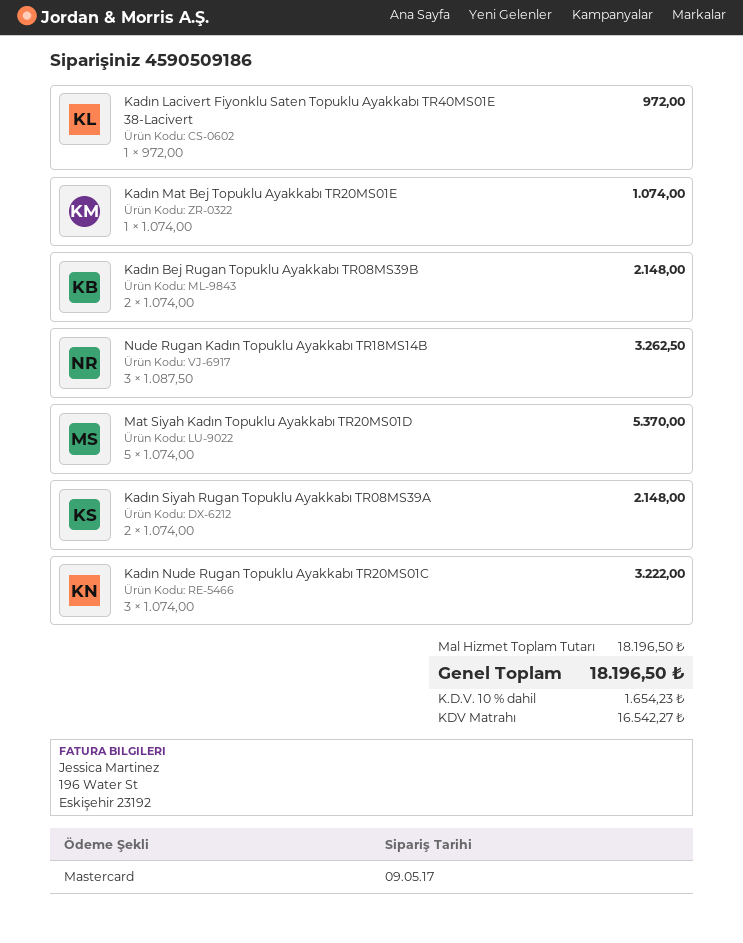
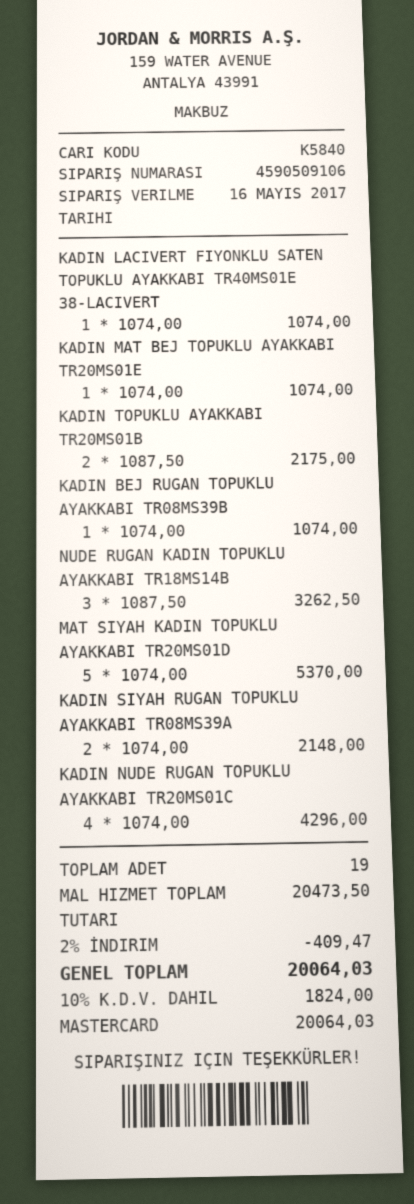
order number: 4590509186 -> 4590509106
order date: 2017-05-09 -> 2017-05-16
Kadın Lacivert Fiyonklu Saten Topuklu Ayakkabı TR40MS01E 38-Lacivert: 1 x 972.00 = 972.00 -> 1 x 1074.00 = 1074.00
Kadın Bej Rugan Topuklu Ayakkabı TR08MS39B: 2 x 1074.00 = 2148.00 -> 1 x 1074.00 = 1074.00
Kadın Nude Rugan Topuklu Ayakkabı TR20MS01C: 3 x 1074.00 = 3222.00 -> 4 x 1074.00 = 4296.00
KADIN TOPUKLU AYAKKABI TR20MS01B: none -> 2 x 1087.50 = 2175.00
subtotal: 18196.50 -> 20473.50
discount: none -> 2% = 409.47
tax: 10% = 1654.23 -> 10% = 1824.00
total: 18196.50 -> 20064.03

